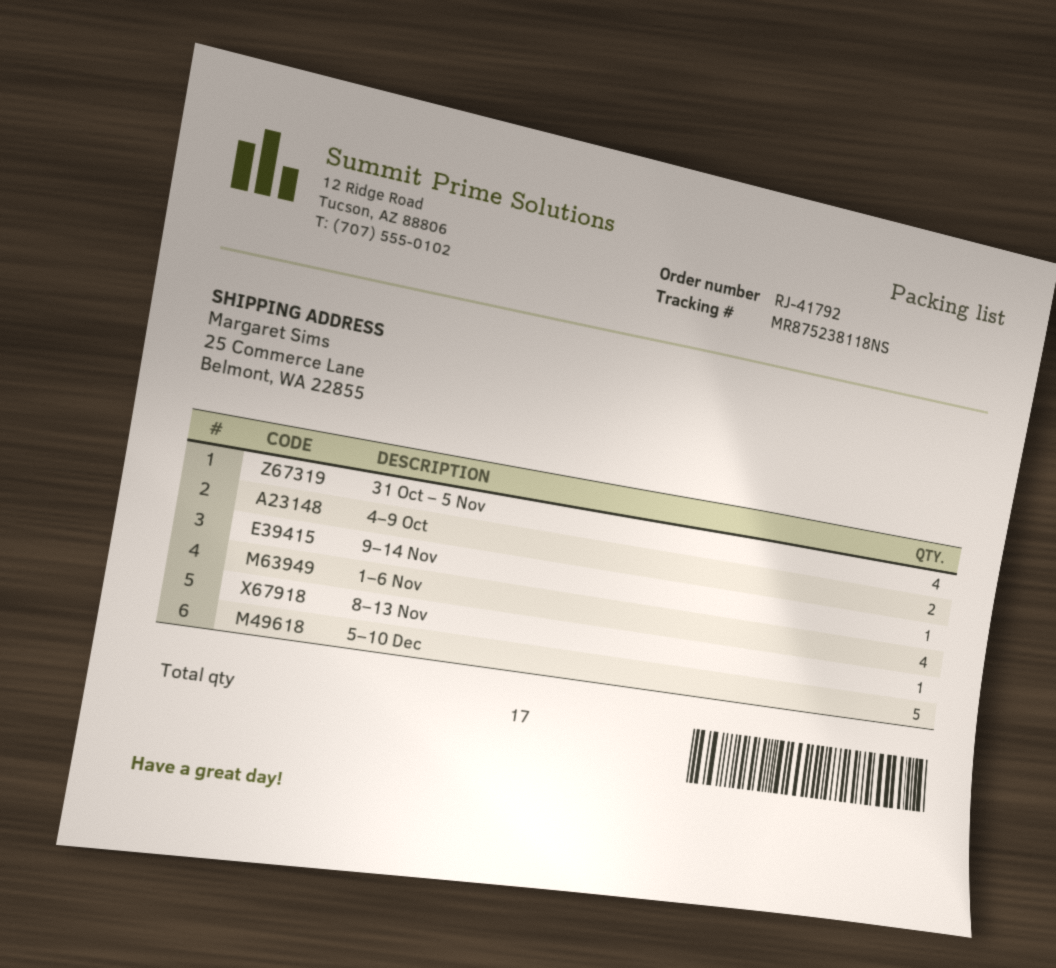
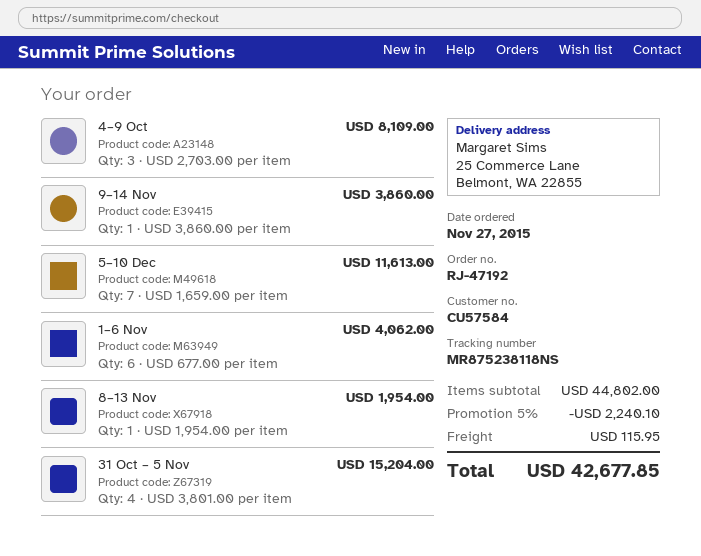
order number: RJ-41792 -> RJ-47192
4–9 Oct: 2 -> 3
1–6 Nov: 4 -> 6
5–10 Dec: 5 -> 7

